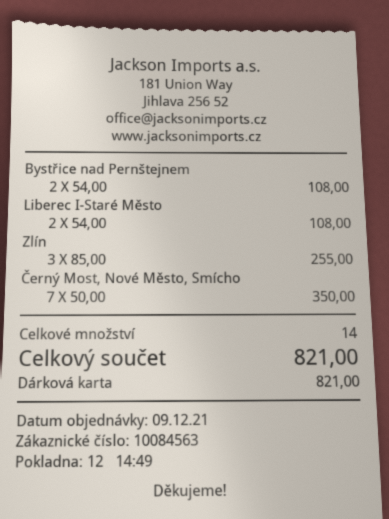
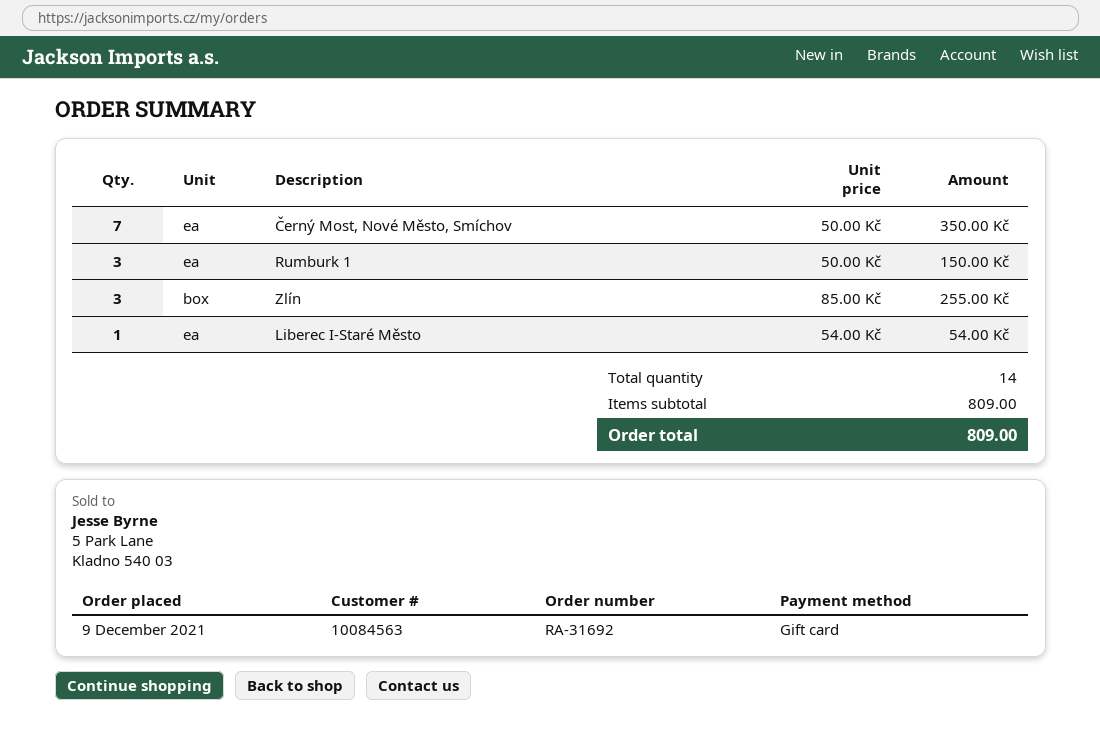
Bystřice nad Pernštejnem: 2 x 54.00 = 108.00 -> none
Liberec I-Staré Město: 2 x 54.00 = 108.00 -> 1 x 54.00 = 54.00
Rumburk 1: none -> 3 x 50.00 = 150.00
total: 821.00 -> 809.00

